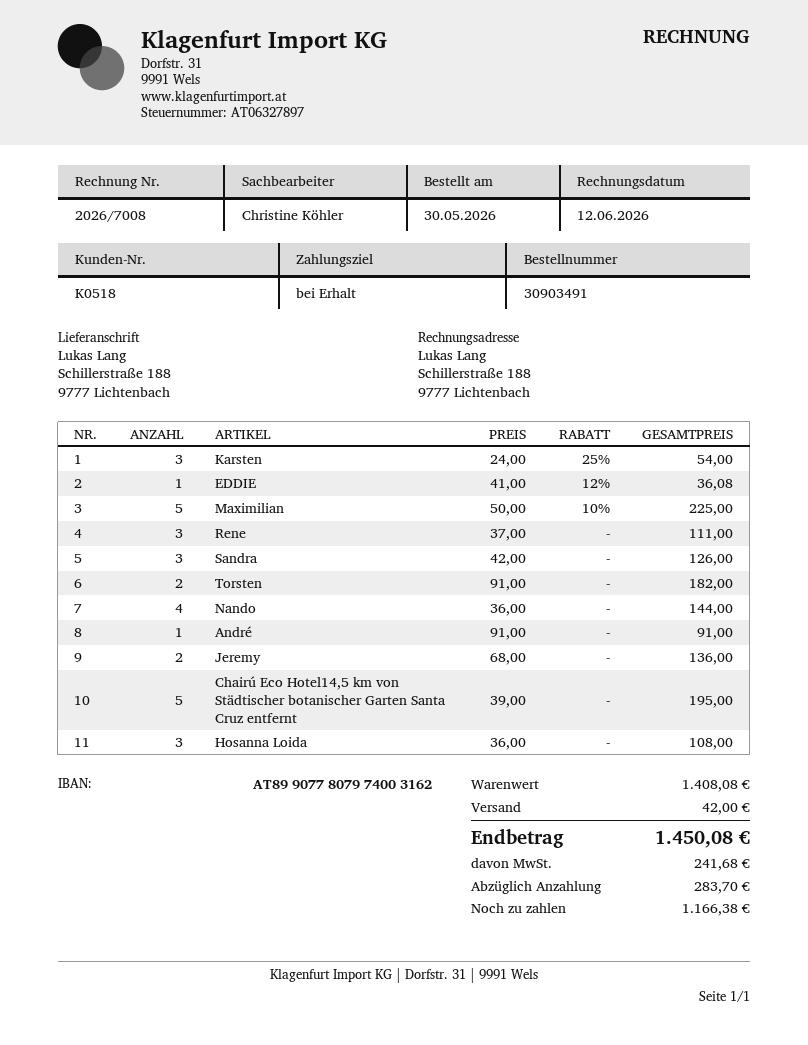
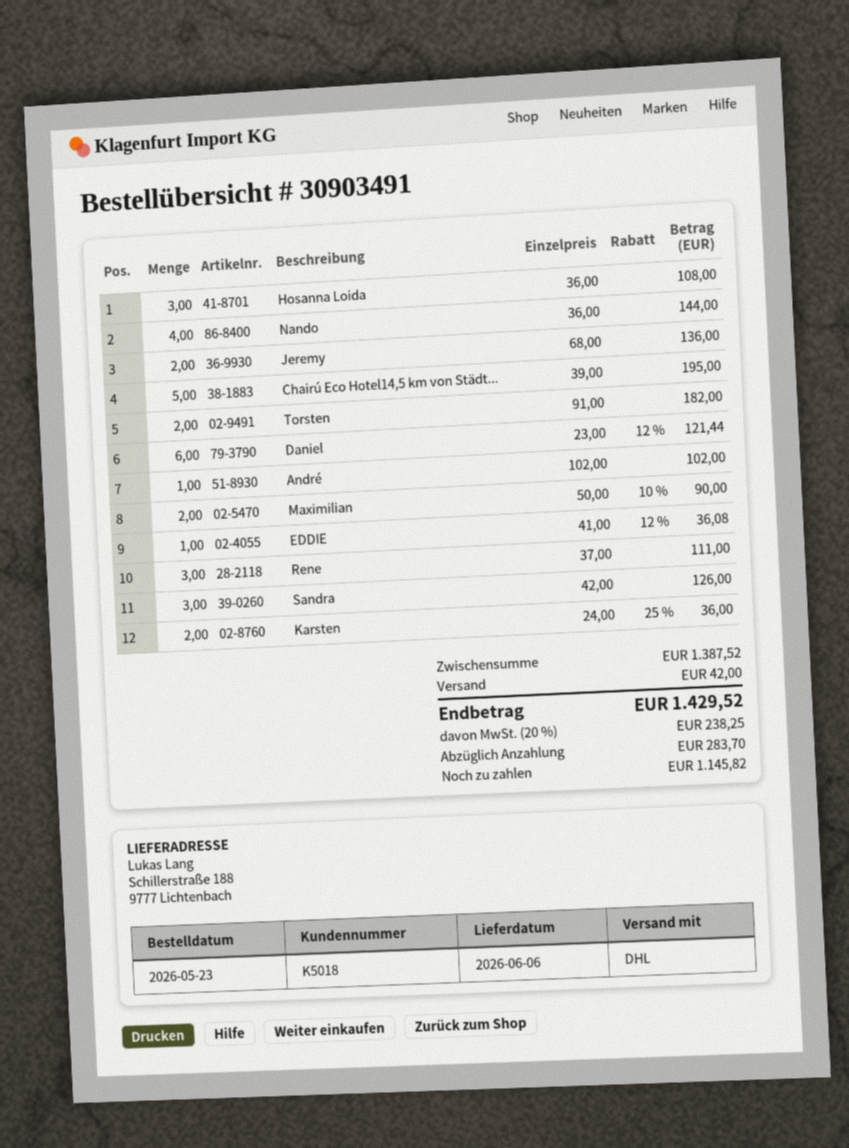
order date: 2026-05-30 -> 2026-05-23
customer number: K0518 -> K5018
Karsten: 3 x 24.00 - 25% = 54.00 -> 2 x 24.00 - 25% = 36.00
Maximilian: 5 x 50.00 - 10% = 225.00 -> 2 x 50.00 - 10% = 90.00
André: 1 x 91.00 = 91.00 -> 1 x 102.00 = 102.00
Daniel: none -> 6 x 23.00 - 12% = 121.44
subtotal: 1408.08 -> 1387.52
tax: 241.68 -> 238.25
total: 1450.08 -> 1429.52
balance: 1166.38 -> 1145.82

